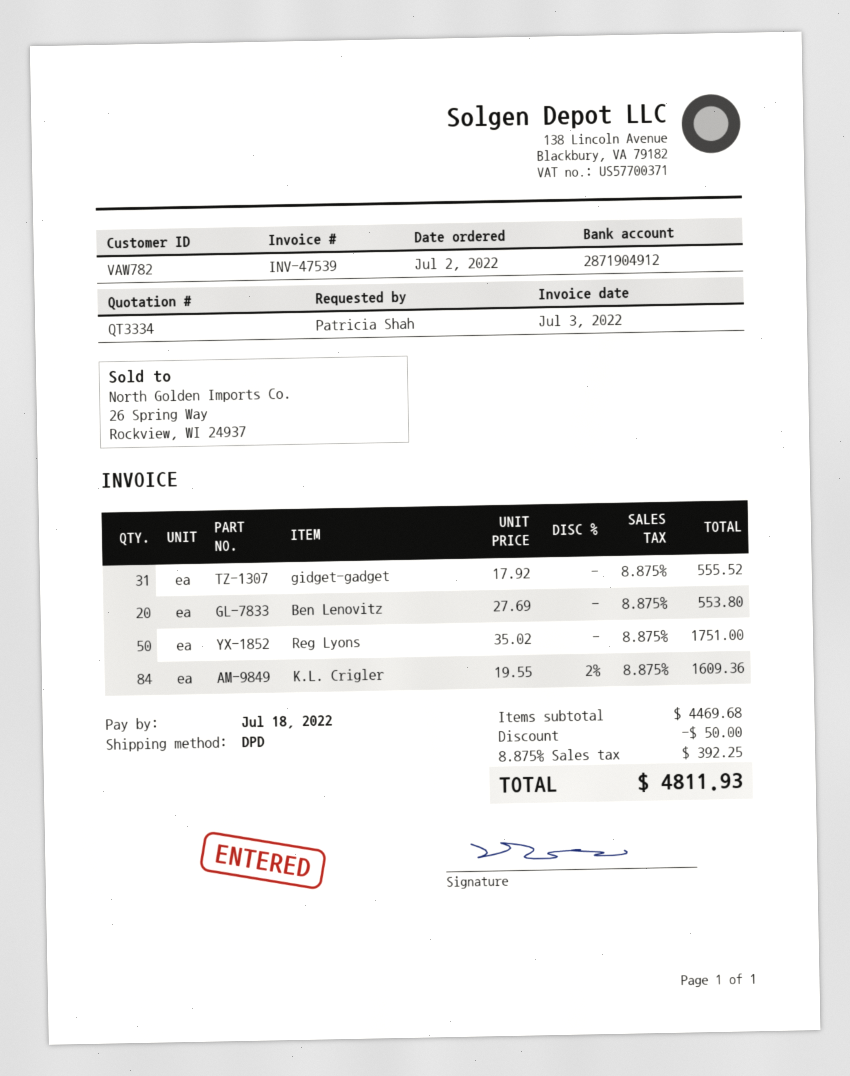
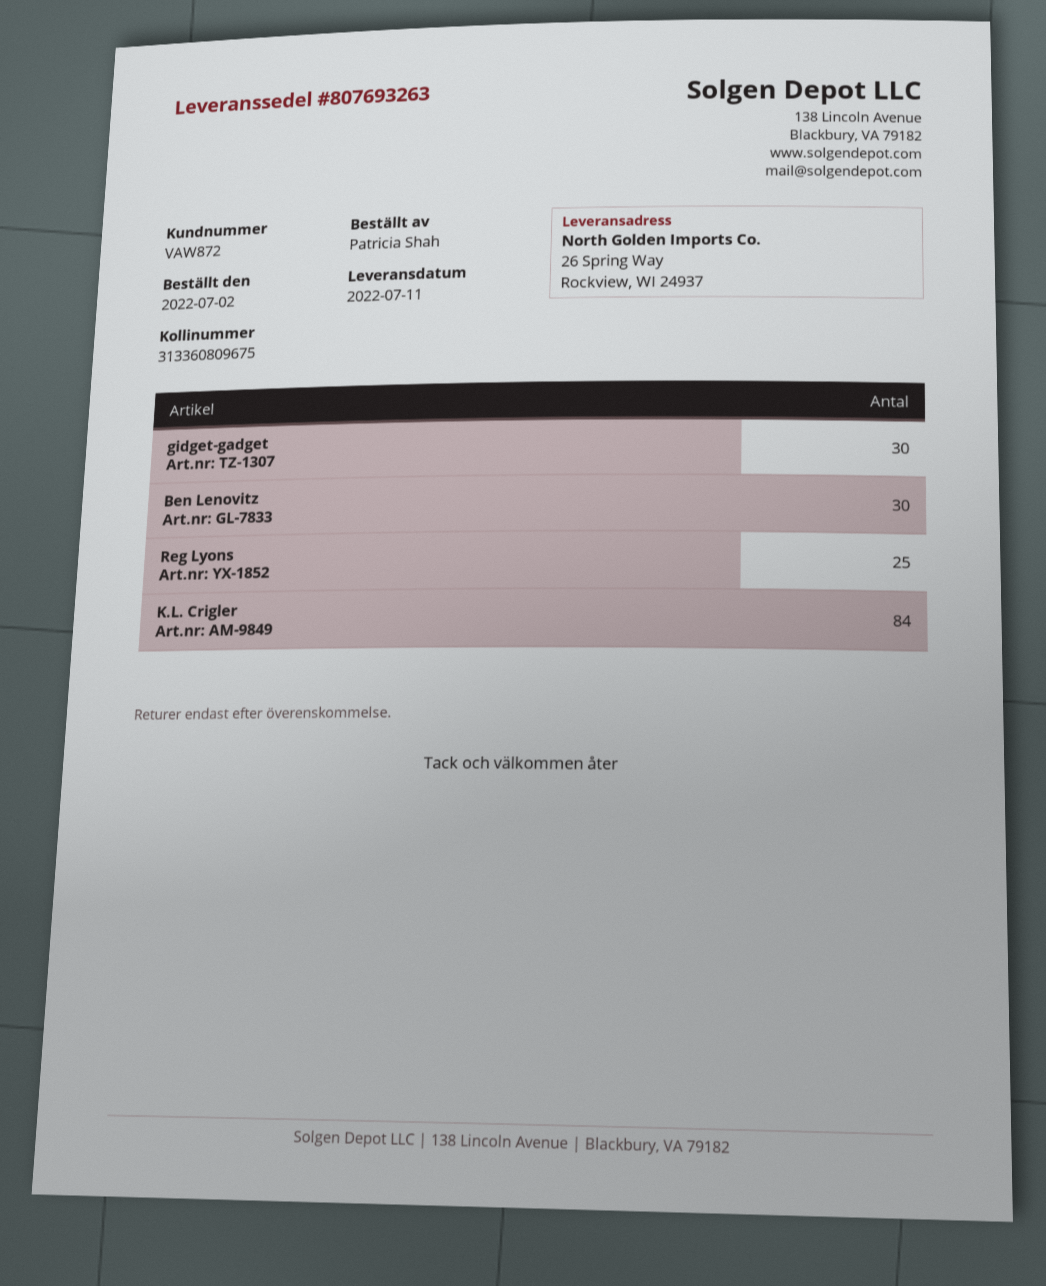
customer number: VAW782 -> VAW872
gidget-gadget: 31 -> 30
Ben Lenovitz: 20 -> 30
Reg Lyons: 50 -> 25

